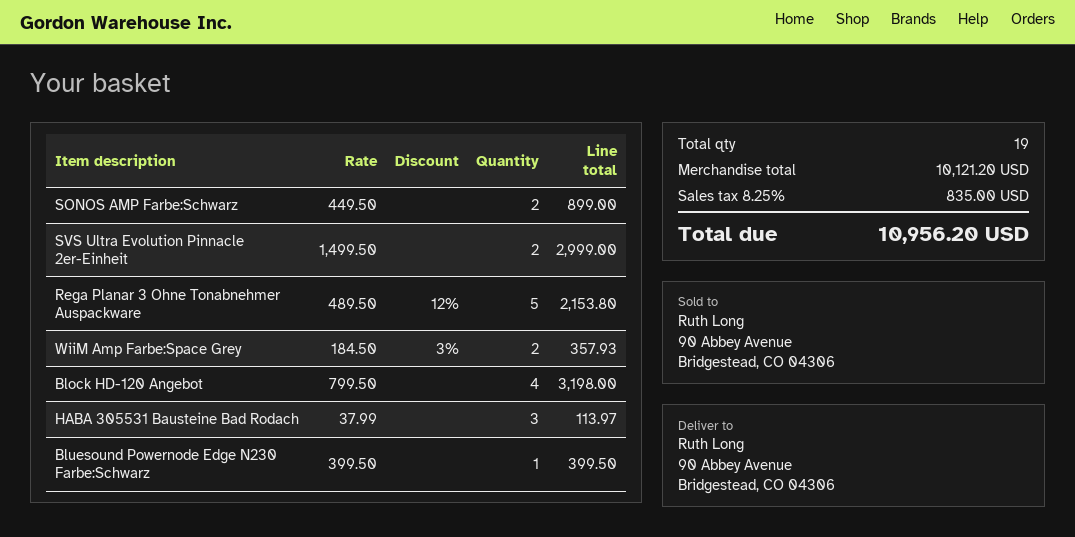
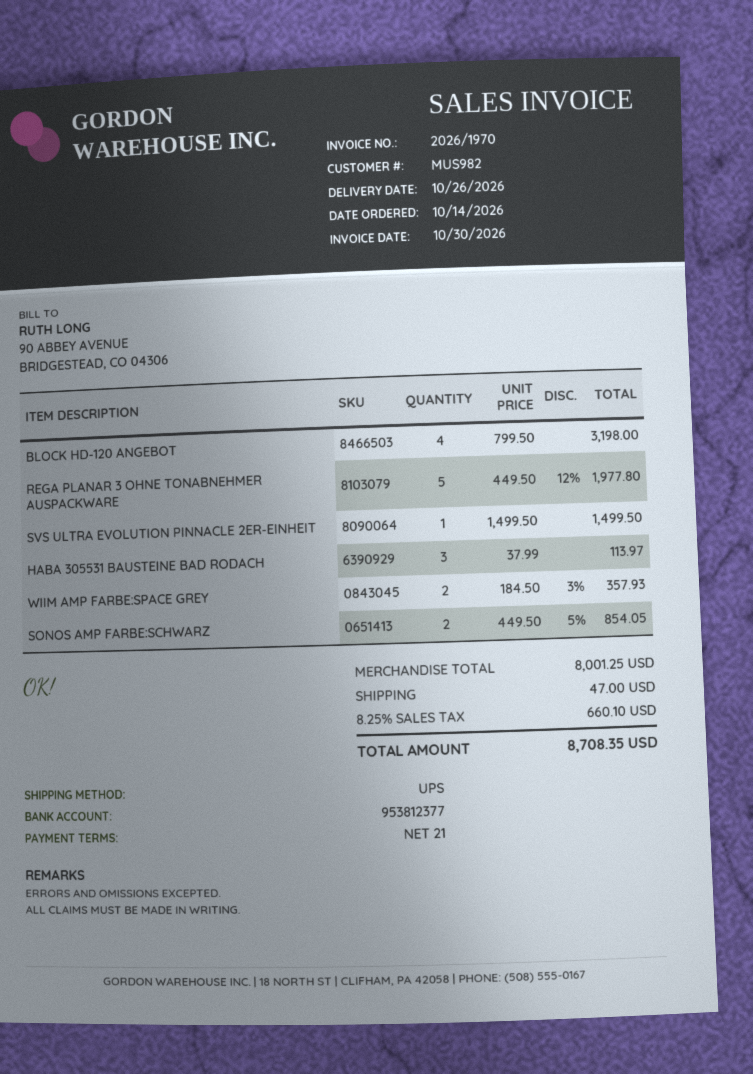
SONOS AMP Farbe:Schwarz: 2 x 449.50 = 899.00 -> 2 x 449.50 - 5% = 854.05
SVS Ultra Evolution Pinnacle 2er-Einheit: 2 x 1499.50 = 2999.00 -> 1 x 1499.50 = 1499.50
Rega Planar 3 Ohne Tonabnehmer Auspackware: 5 x 489.50 - 12% = 2153.80 -> 5 x 449.50 - 12% = 1977.80
Bluesound Powernode Edge N230 Farbe:Schwarz: 1 x 399.50 = 399.50 -> none
subtotal: 10121.20 -> 8001.25
shipping: none -> 47.00
tax: 8.25% = 835.00 -> 8.25% = 660.10
total: 10956.20 -> 8708.35

